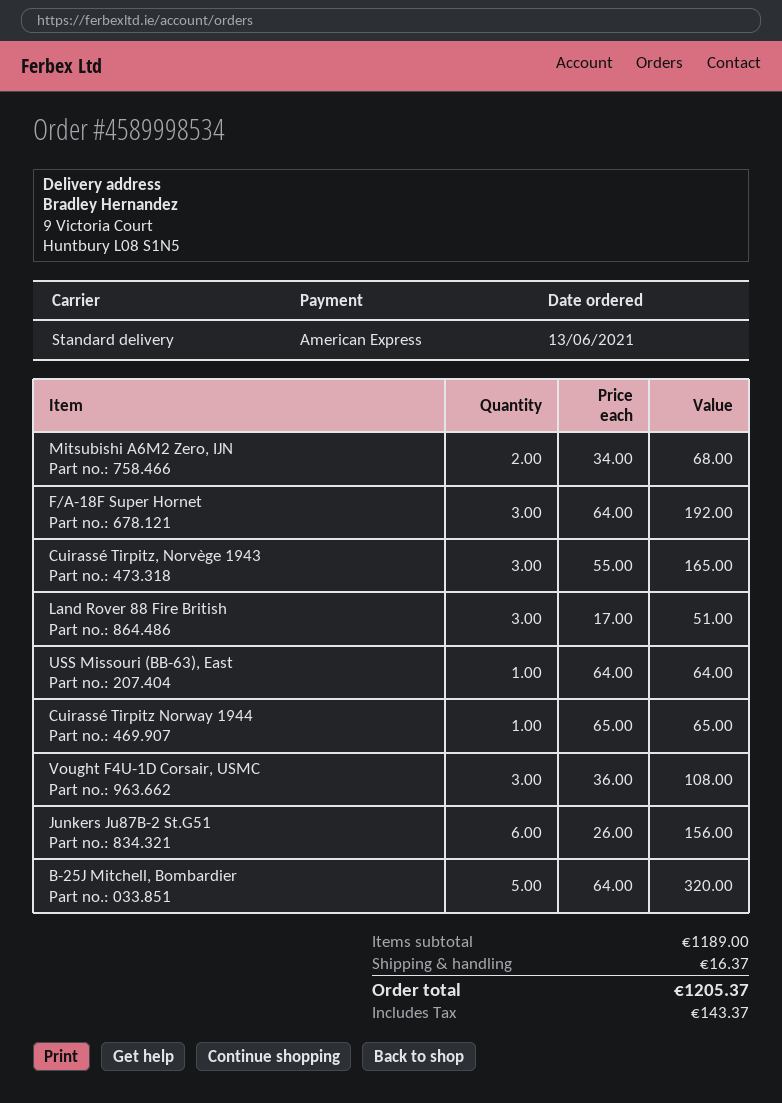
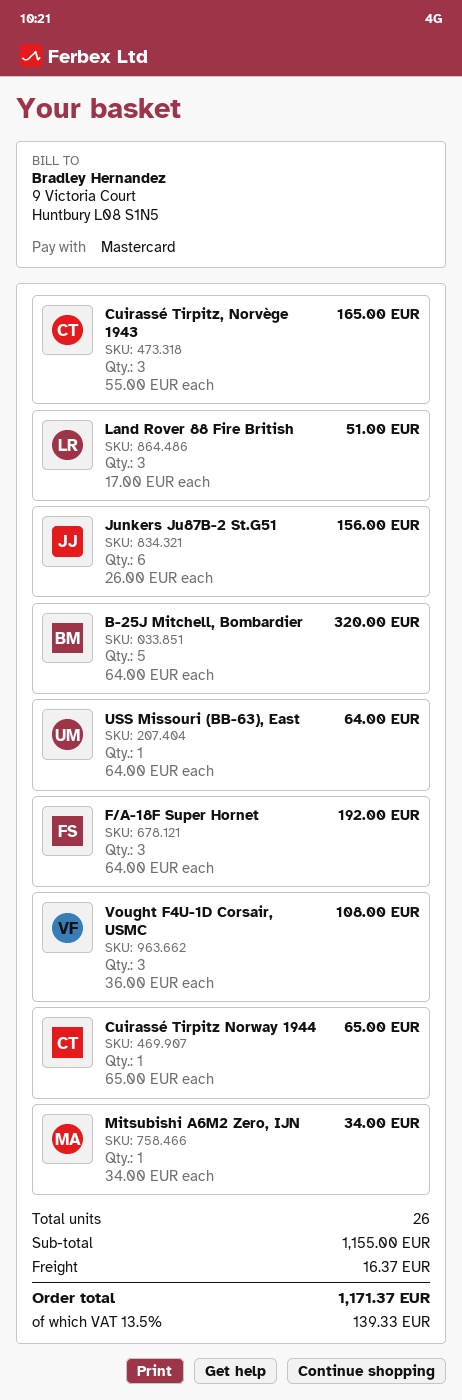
payment method: American Express -> Mastercard
Mitsubishi A6M2 Zero, IJN: 2 x 34.00 = 68.00 -> 1 x 34.00 = 34.00
subtotal: 1189.00 -> 1155.00
tax: 143.37 -> 139.33
total: 1205.37 -> 1171.37

